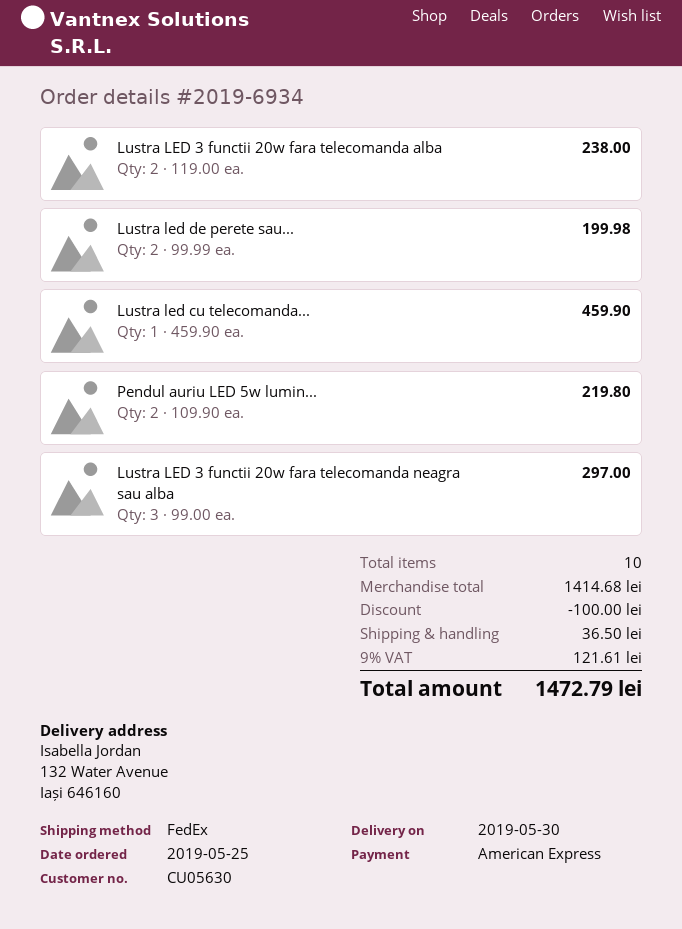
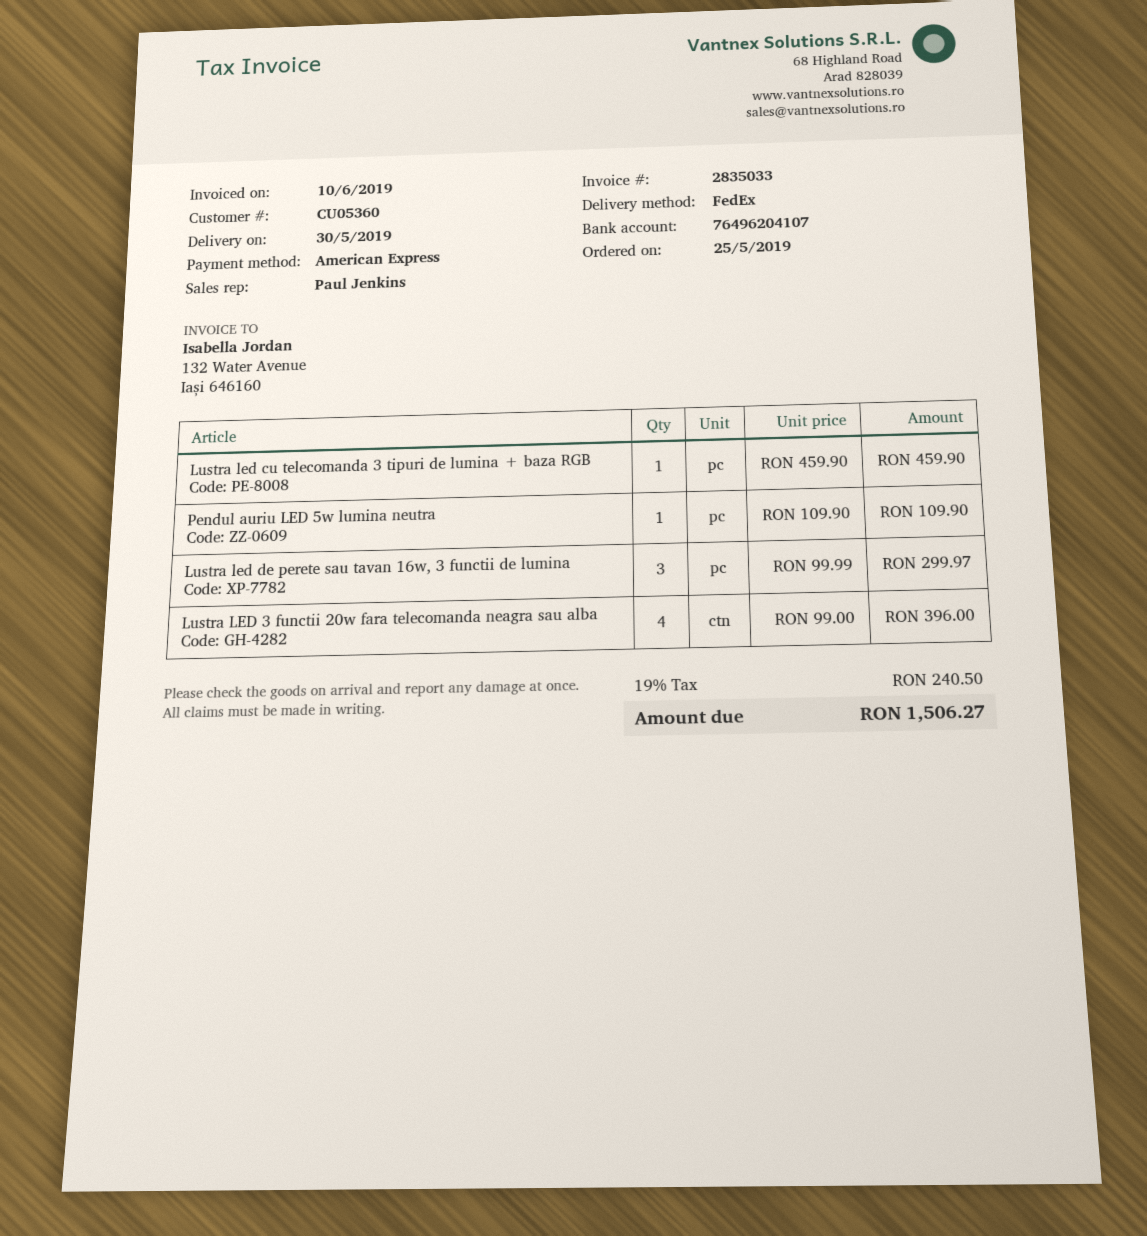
customer number: CU05630 -> CU05360
Lustra LED 3 functii 20w fara telecomanda alba: 2 x 119.00 = 238.00 -> none
Lustra led de perete sau...: 2 x 99.99 = 199.98 -> 3 x 99.99 = 299.97
Pendul auriu LED 5w lumin...: 2 x 109.90 = 219.80 -> 1 x 109.90 = 109.90
Lustra LED 3 functii 20w fara telecomanda neagra sau alba: 3 x 99.00 = 297.00 -> 4 x 99.00 = 396.00
discount: 100.00 -> none
shipping: 36.50 -> none
tax: 9% = 121.61 -> 19% = 240.50
total: 1472.79 -> 1506.27

